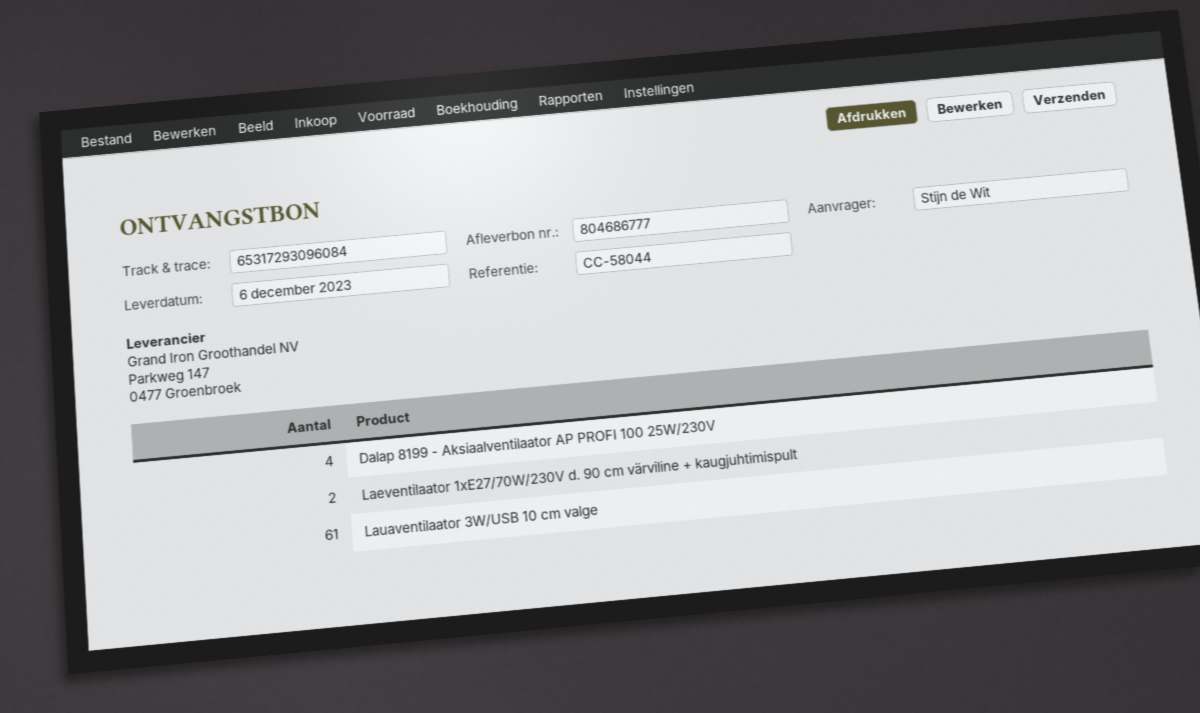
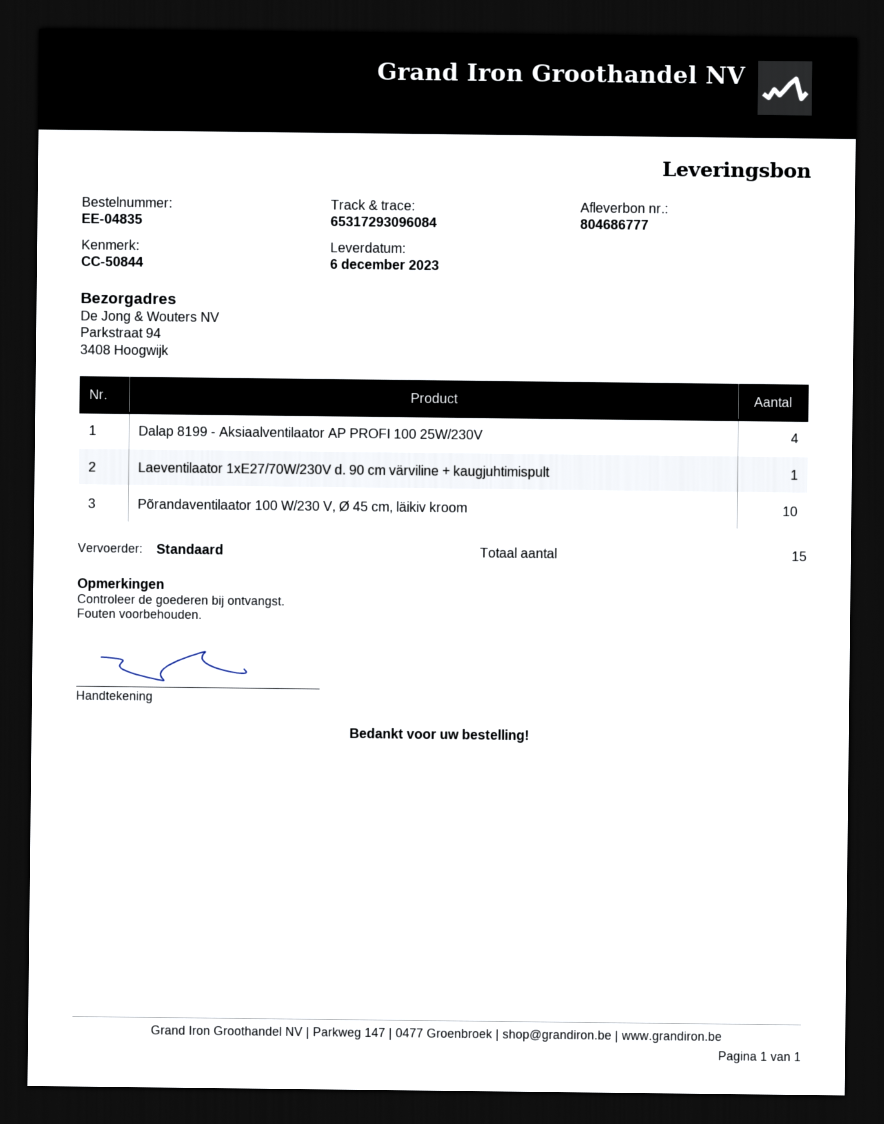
reference: CC-58044 -> CC-50844
Laeventilaator 1xE27/70W/230V d. 90 cm värviline + kaugjuhtimispult: 2 -> 1
Lauaventilaator 3W/USB 10 cm valge: 61 -> none
Põrandaventilaator 100 W/230 V, Ø 45 cm, läikiv kroom: none -> 10

